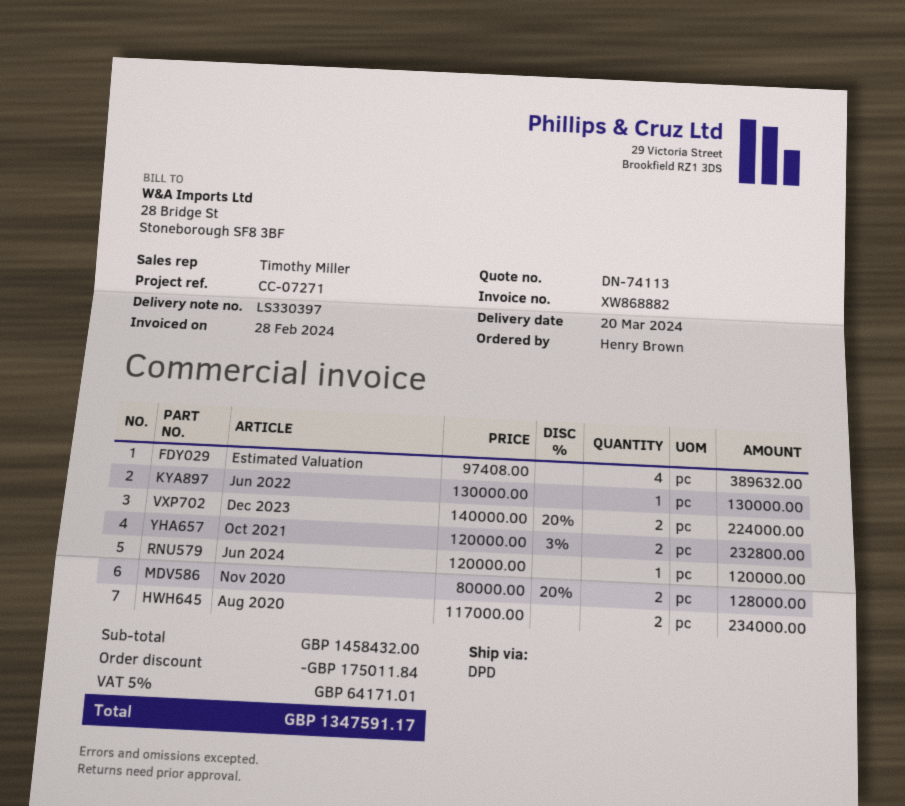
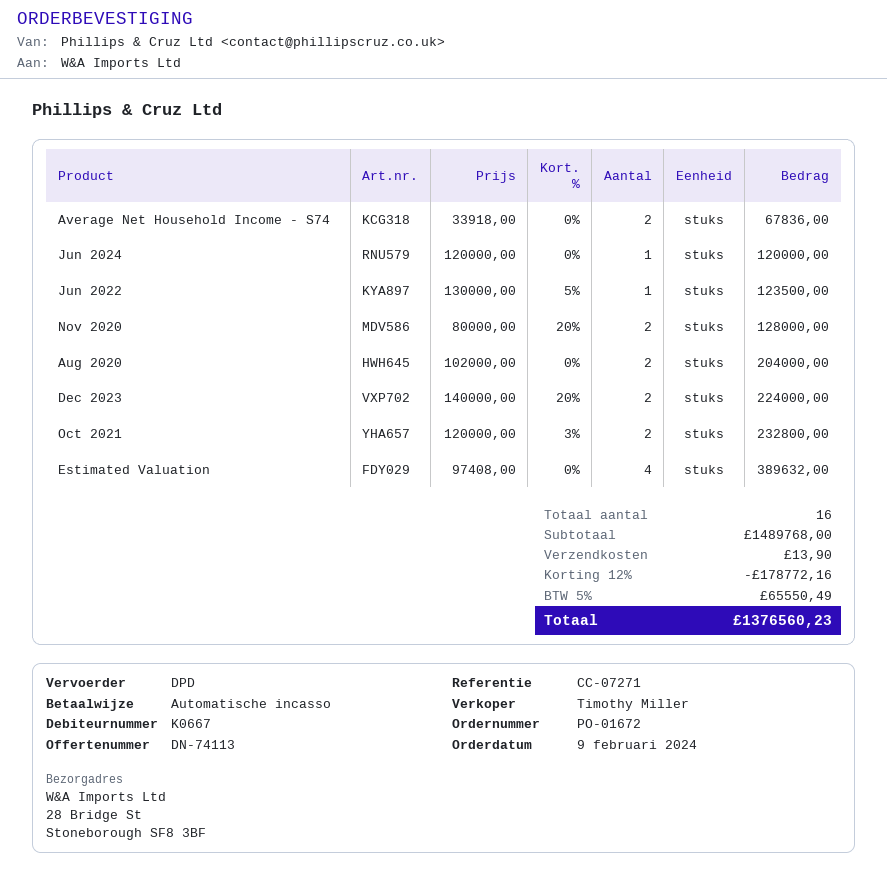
Jun 2022: 1 x 130000.00 = 130000.00 -> 1 x 130000.00 - 5% = 123500.00
Aug 2020: 2 x 117000.00 = 234000.00 -> 2 x 102000.00 = 204000.00
Average Net Household Income - S74: none -> 2 x 33918.00 = 67836.00
subtotal: 1458432.00 -> 1489768.00
discount: 175011.84 -> 178772.16
shipping: none -> 13.90
tax: 5% = 64171.01 -> 5% = 65550.49
total: 1347591.17 -> 1376560.23

